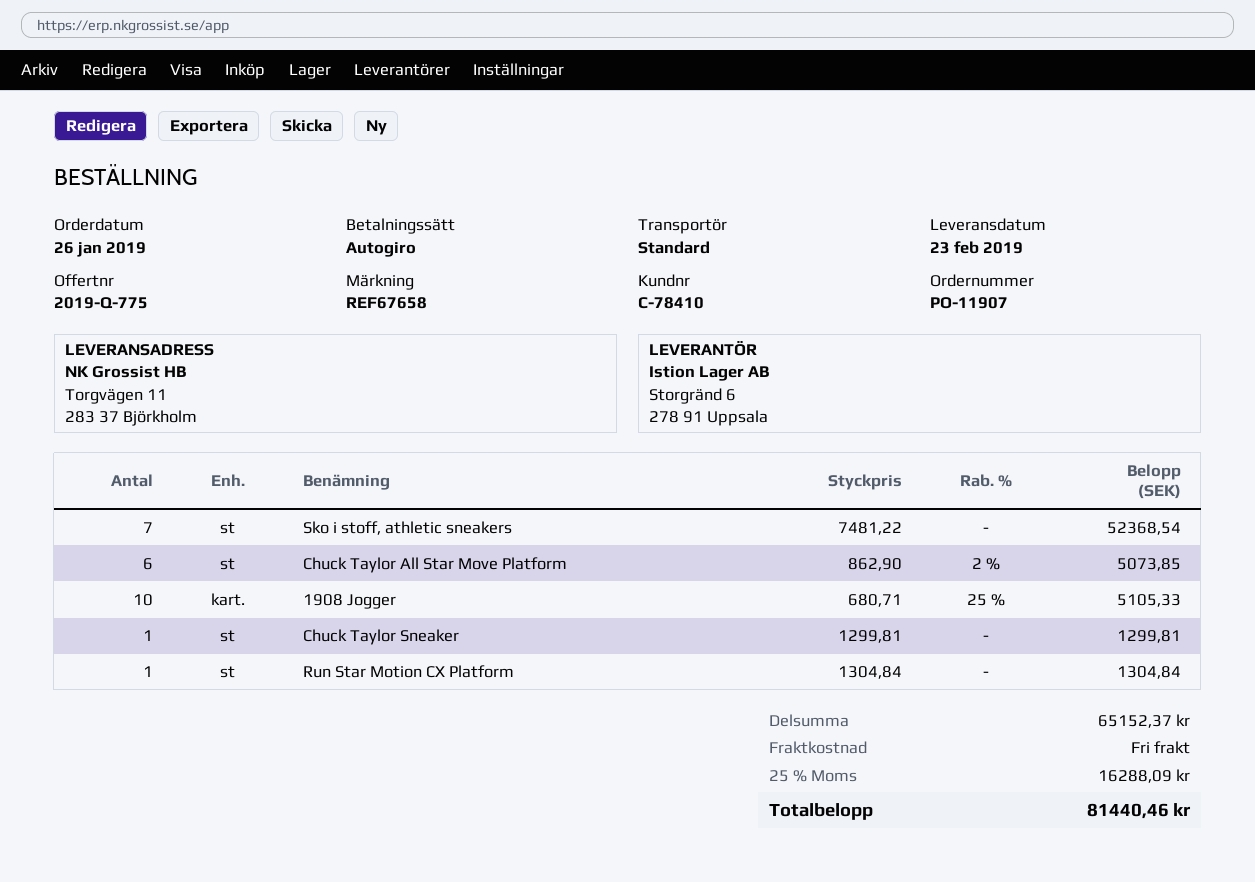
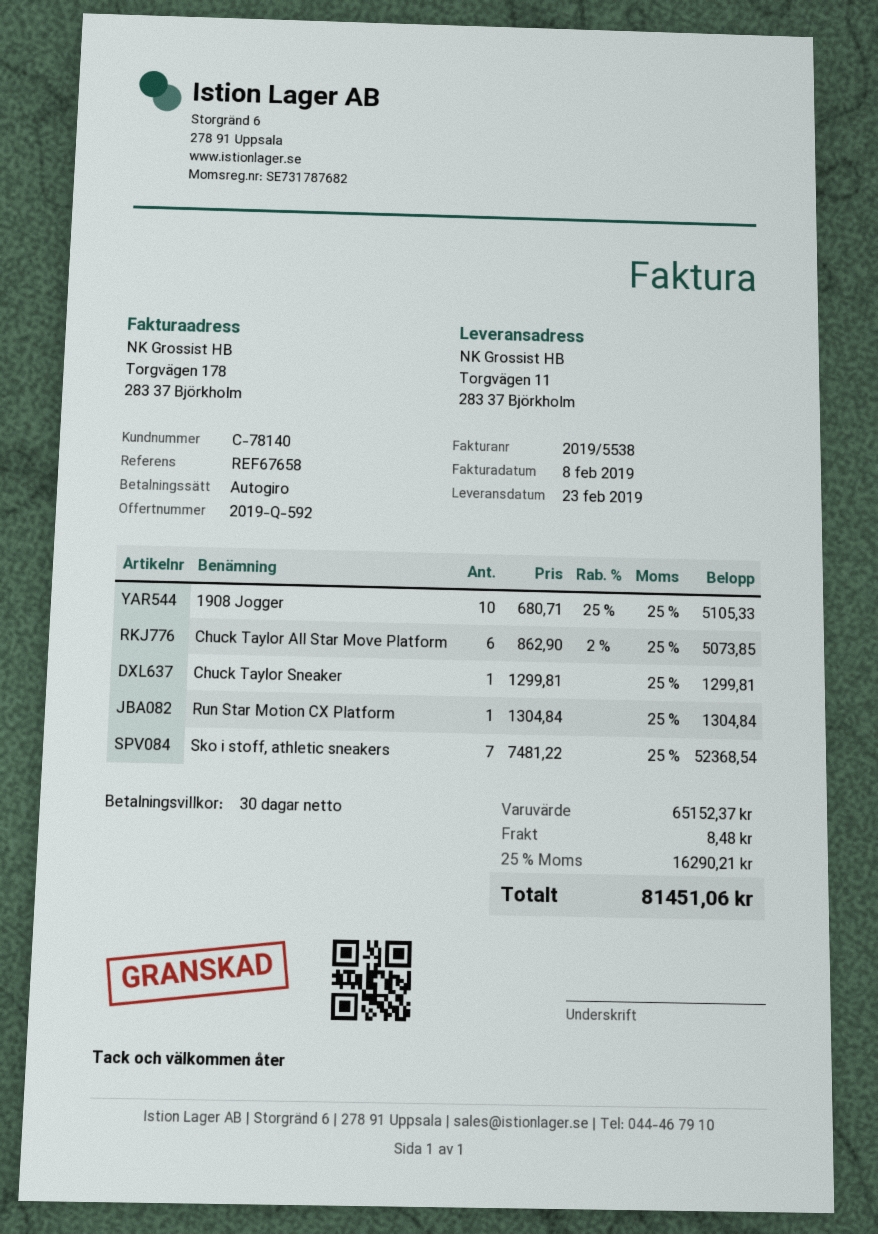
quote number: 2019-Q-775 -> 2019-Q-592
customer number: C-78410 -> C-78140
shipping: 0.00 -> 8.48
tax: 25% = 16288.09 -> 25% = 16290.21
total: 81440.46 -> 81451.06

